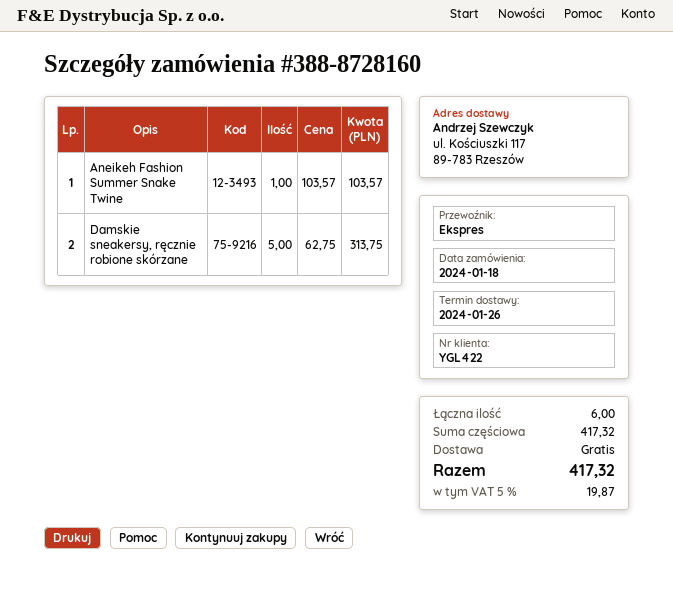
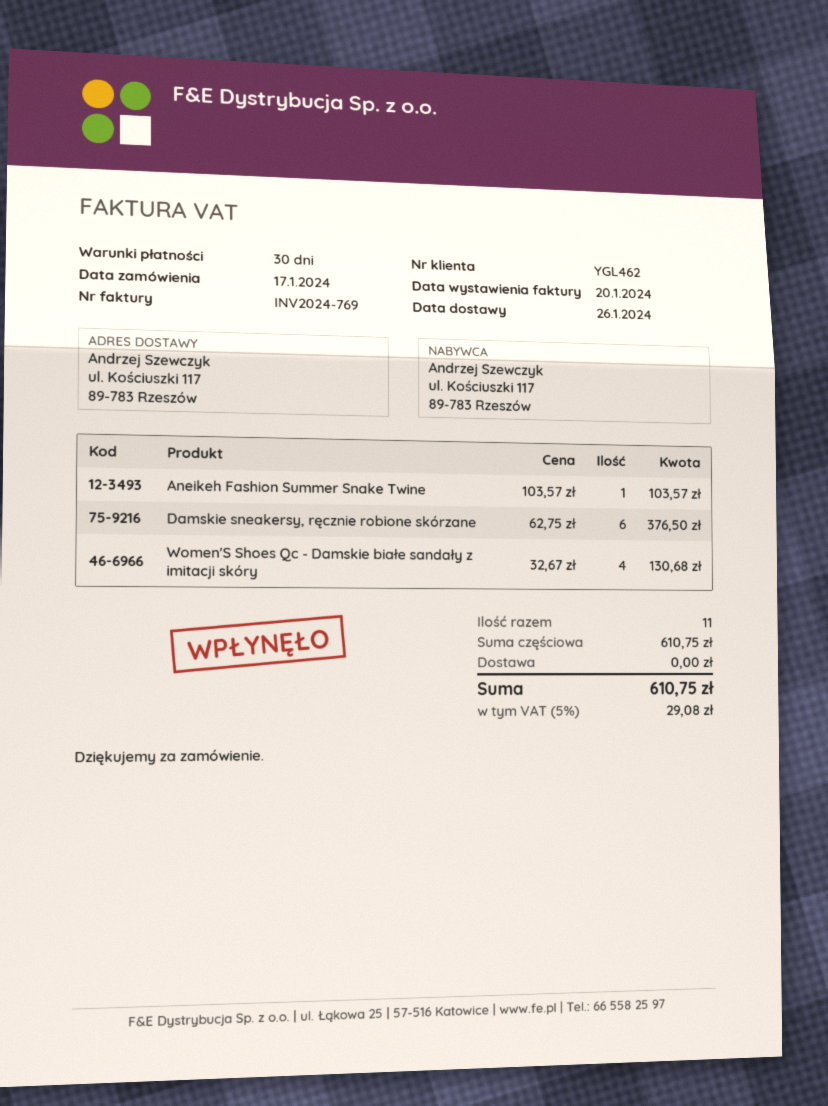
order date: 2024-01-18 -> 2024-01-17
customer number: YGL422 -> YGL462
Damskie sneakersy, ręcznie robione skórzane: 5 x 62.75 = 313.75 -> 6 x 62.75 = 376.50
Women'S Shoes Qc - Damskie białe sandały z imitacji skóry: none -> 4 x 32.67 = 130.68
total quantity: 6 -> 11
subtotal: 417.32 -> 610.75
tax: 5% = 19.87 -> 5% = 29.08
total: 417.32 -> 610.75

